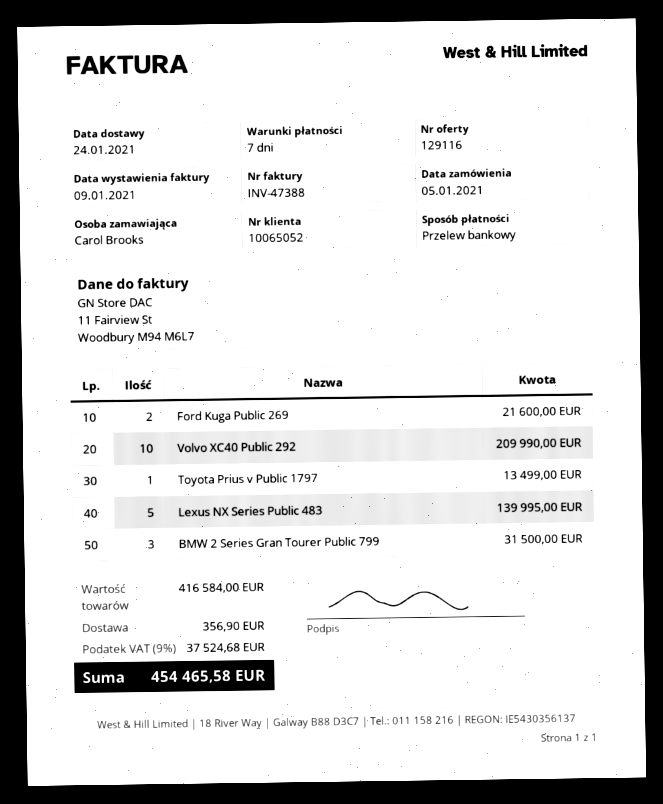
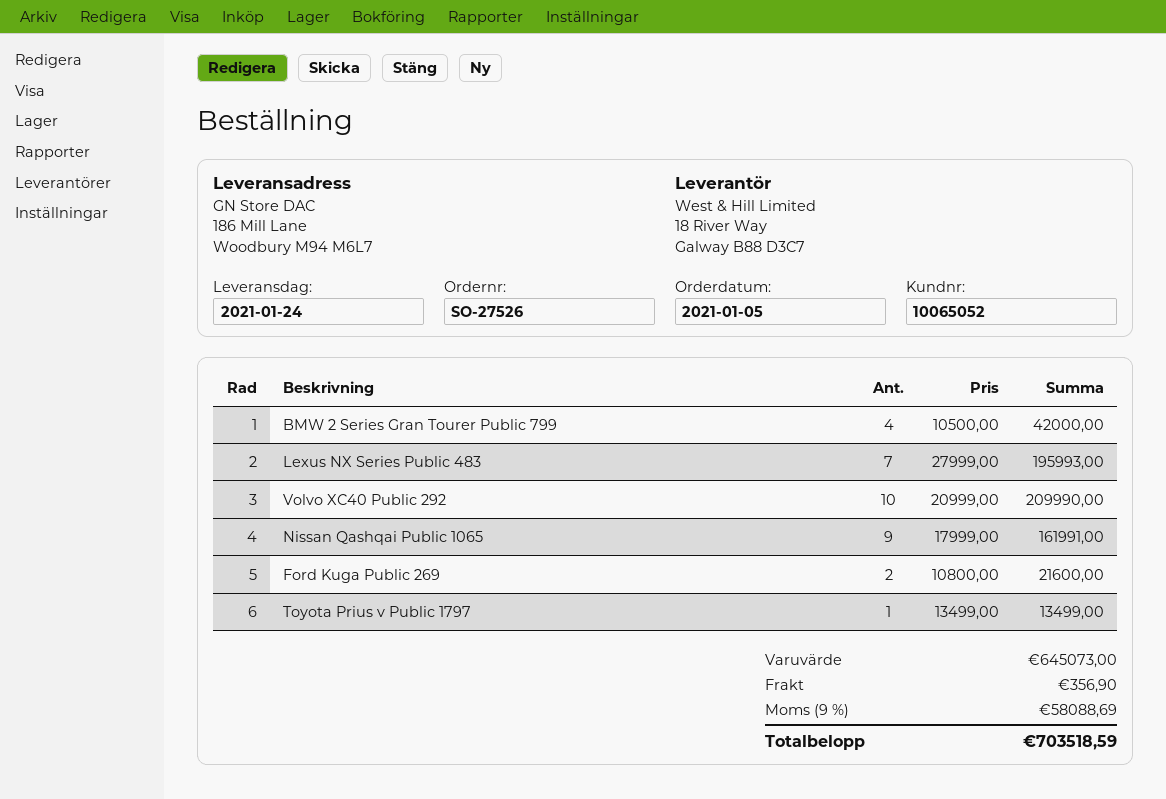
Lexus NX Series Public 483: 5 for 139995.00 -> 7 for 195993.00
BMW 2 Series Gran Tourer Public 799: 3 for 31500.00 -> 4 for 42000.00
Nissan Qashqai Public 1065: none -> 9 for 161991.00
subtotal: 416584.00 -> 645073.00
tax: 9% = 37524.68 -> 9% = 58088.69
total: 454465.58 -> 703518.59

